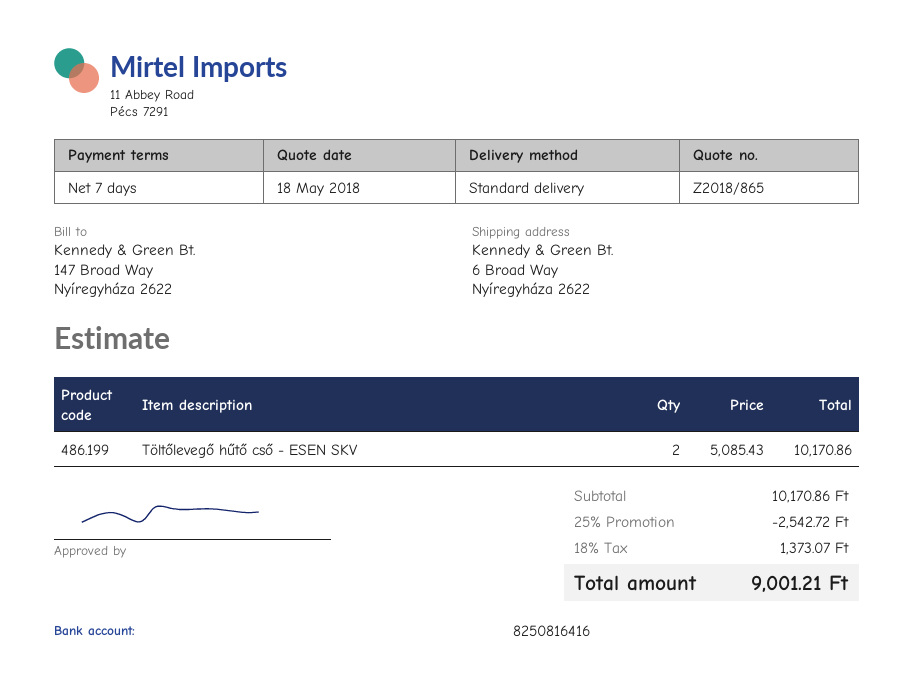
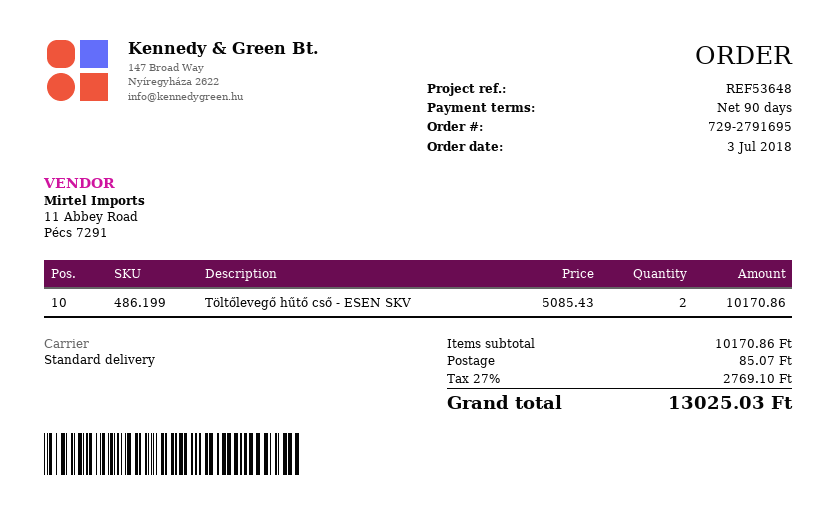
payment terms: 7 days -> 90 days
discount: 25% = 2542.72 -> none
shipping: none -> 85.07
tax: 18% = 1373.07 -> 27% = 2769.10
total: 9001.21 -> 13025.03

